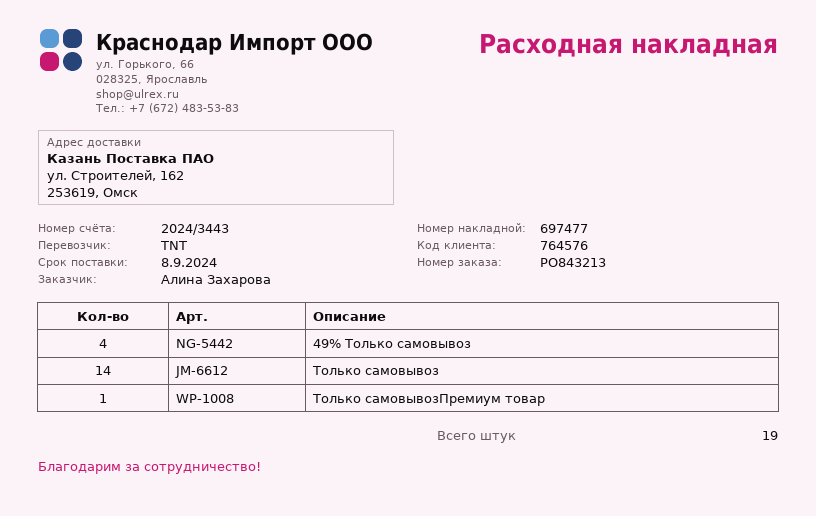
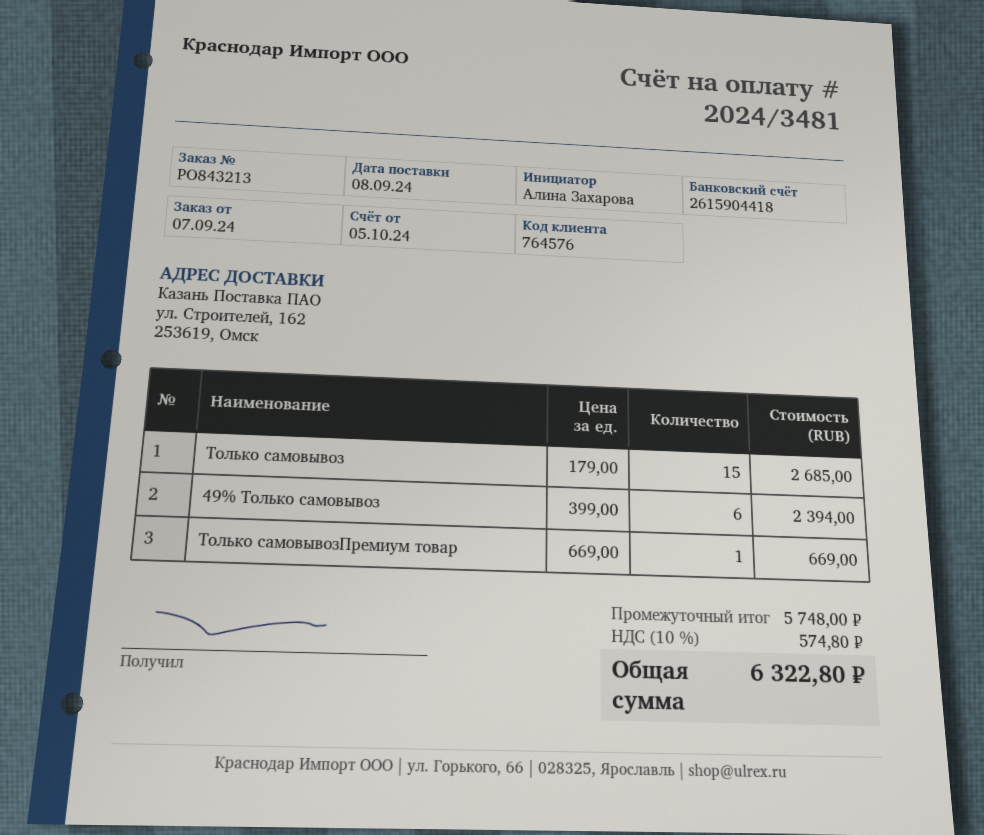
invoice number: 2024/3443 -> 2024/3481
49% Только самовывоз: 4 -> 6
Только самовывоз: 14 -> 15

